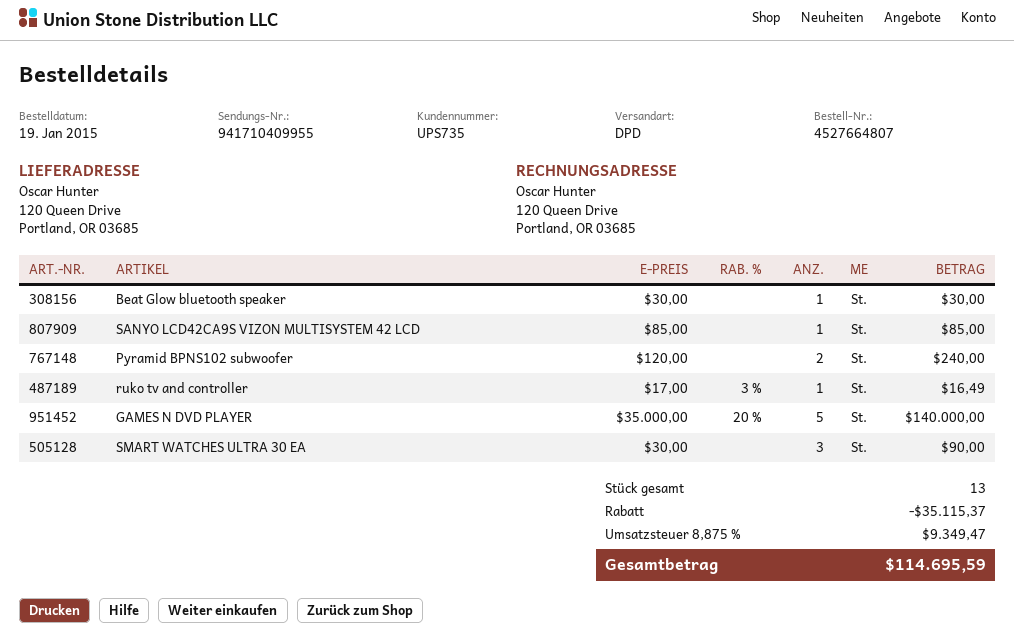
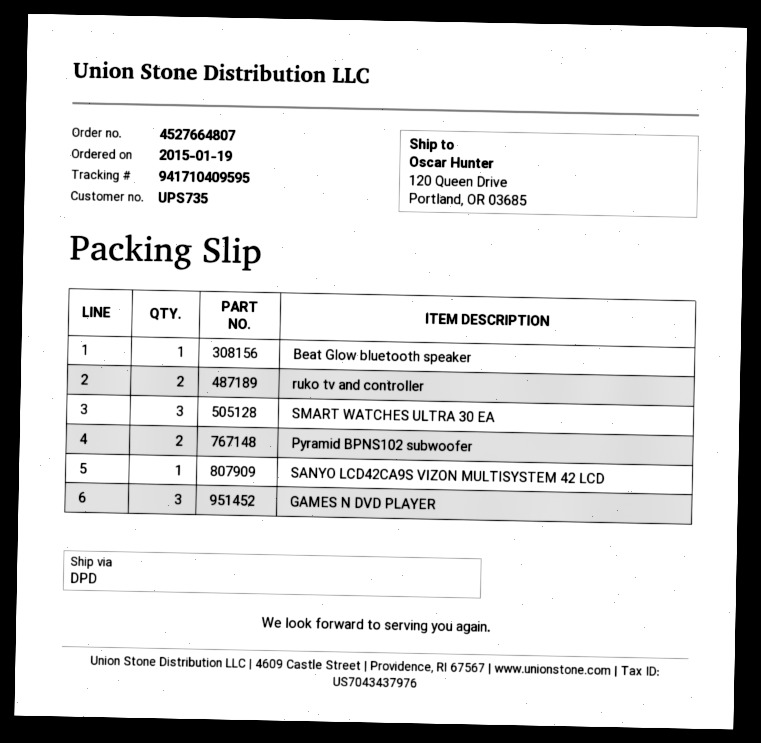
tracking number: 941710409955 -> 941710409595
ruko tv and controller: 1 -> 2
GAMES N DVD PLAYER: 5 -> 3

